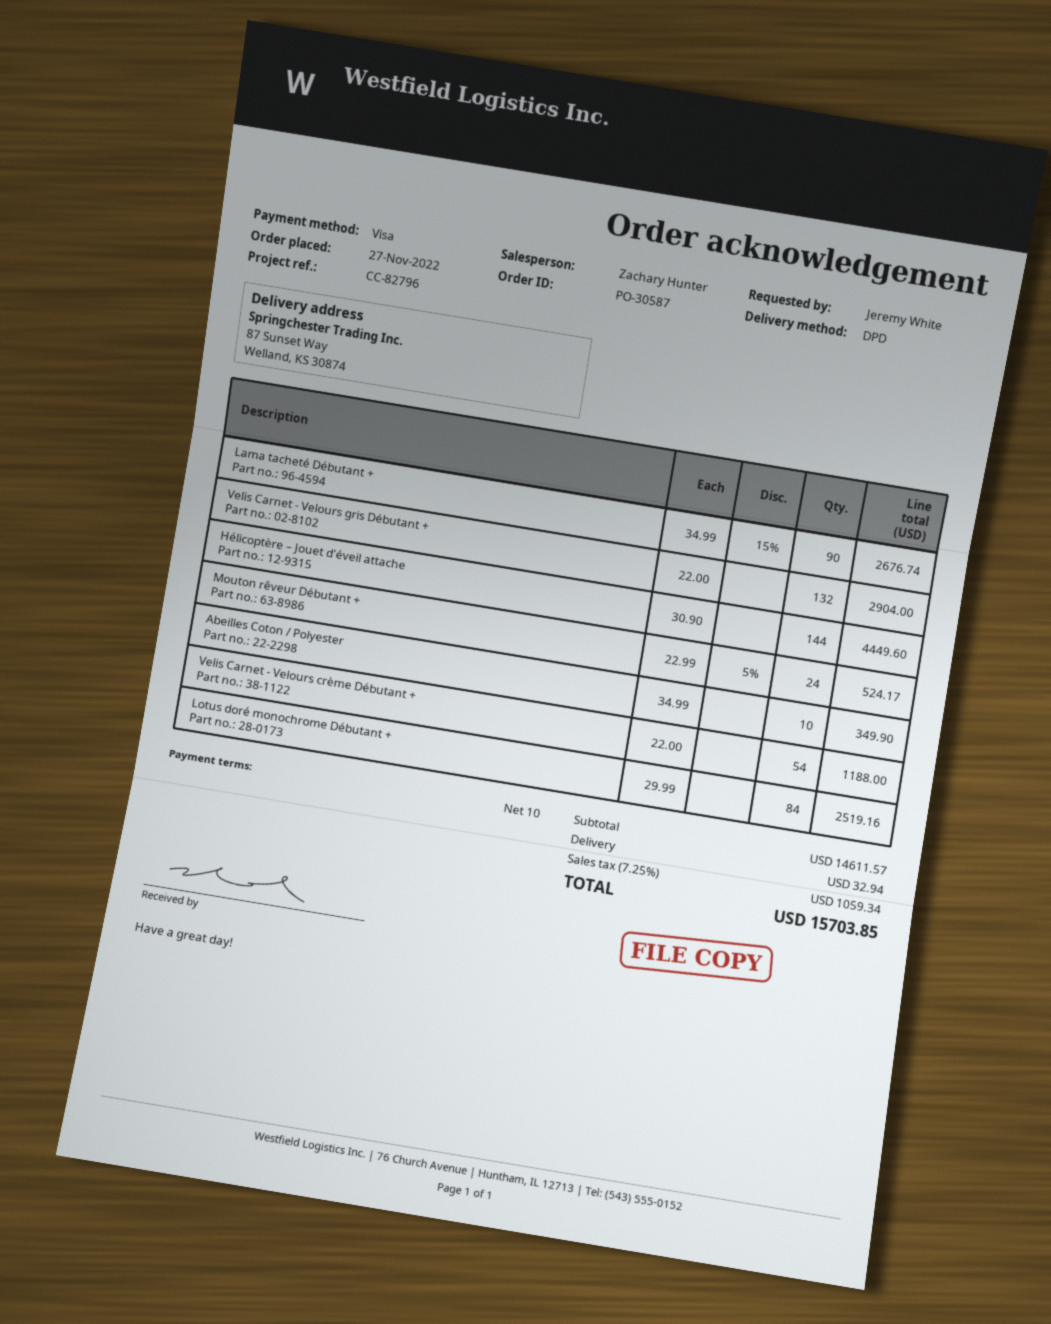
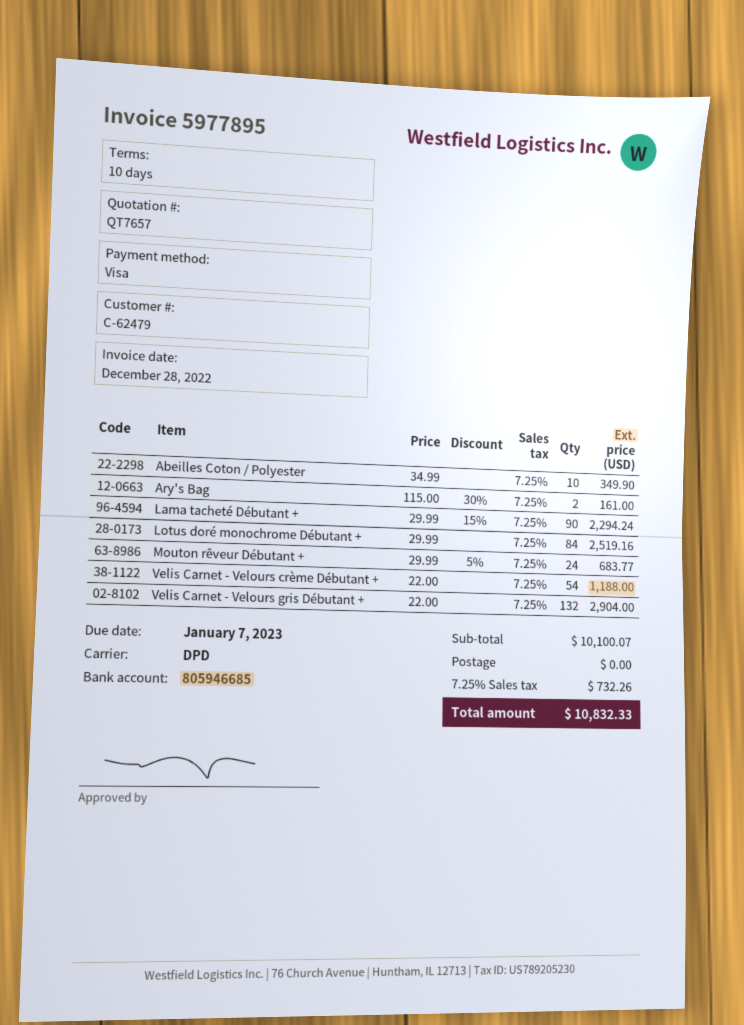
Lama tacheté Débutant +: 90 x 34.99 - 15% = 2676.74 -> 90 x 29.99 - 15% = 2294.24
Hélicoptère – Jouet d'éveil attache: 144 x 30.90 = 4449.60 -> none
Mouton rêveur Débutant +: 24 x 22.99 - 5% = 524.17 -> 24 x 29.99 - 5% = 683.77
Ary's Bag: none -> 2 x 115.00 - 30% = 161.00
subtotal: 14611.57 -> 10100.07
shipping: 32.94 -> 0.00
tax: 7.25% = 1059.34 -> 7.25% = 732.26
total: 15703.85 -> 10832.33

